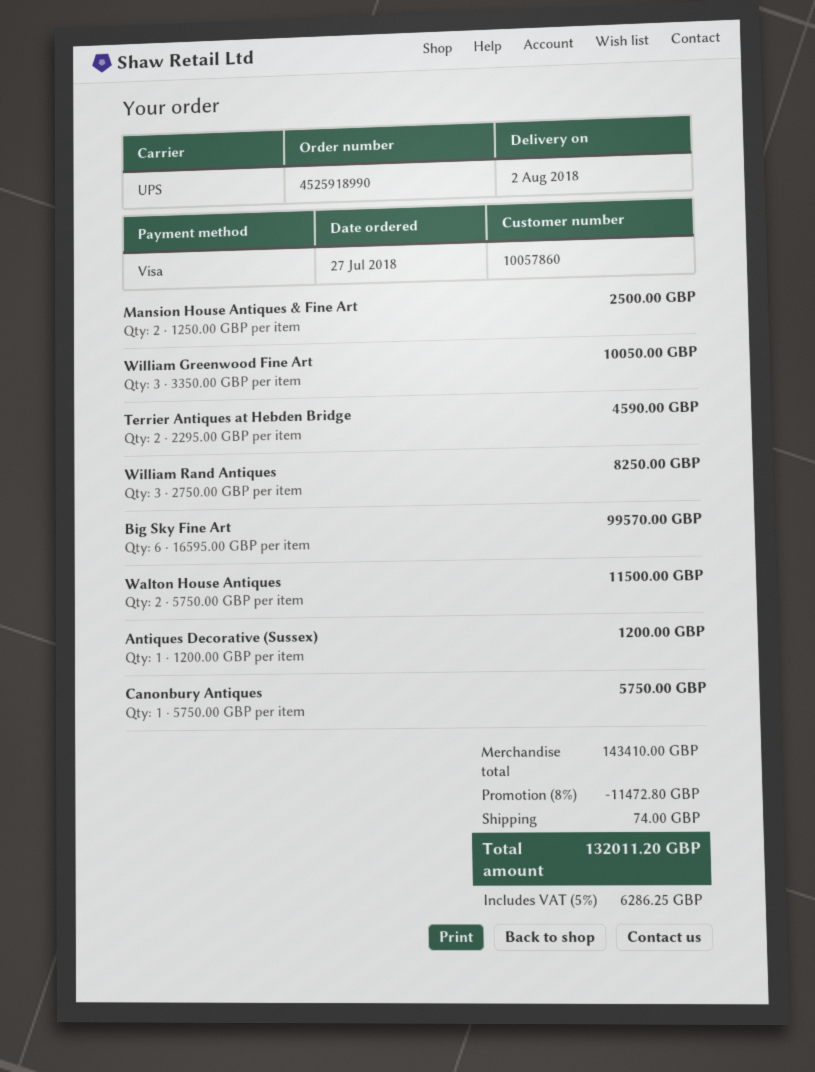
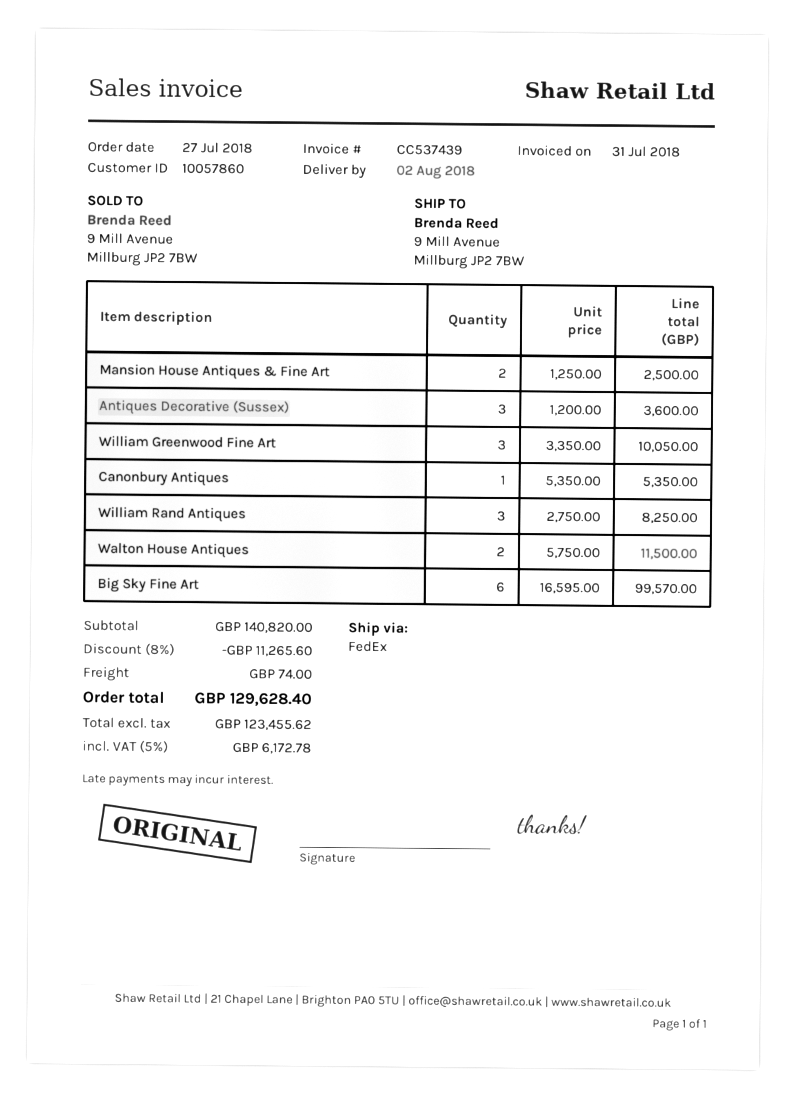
shipping method: UPS -> FedEx
Terrier Antiques at Hebden Bridge: 2 x 2295.00 = 4590.00 -> none
Antiques Decorative (Sussex): 1 x 1200.00 = 1200.00 -> 3 x 1200.00 = 3600.00
Canonbury Antiques: 1 x 5750.00 = 5750.00 -> 1 x 5350.00 = 5350.00
subtotal: 143410.00 -> 140820.00
discount: 8% = 11472.80 -> 8% = 11265.60
tax: 5% = 6286.25 -> 5% = 6172.78
total: 132011.20 -> 129628.40

